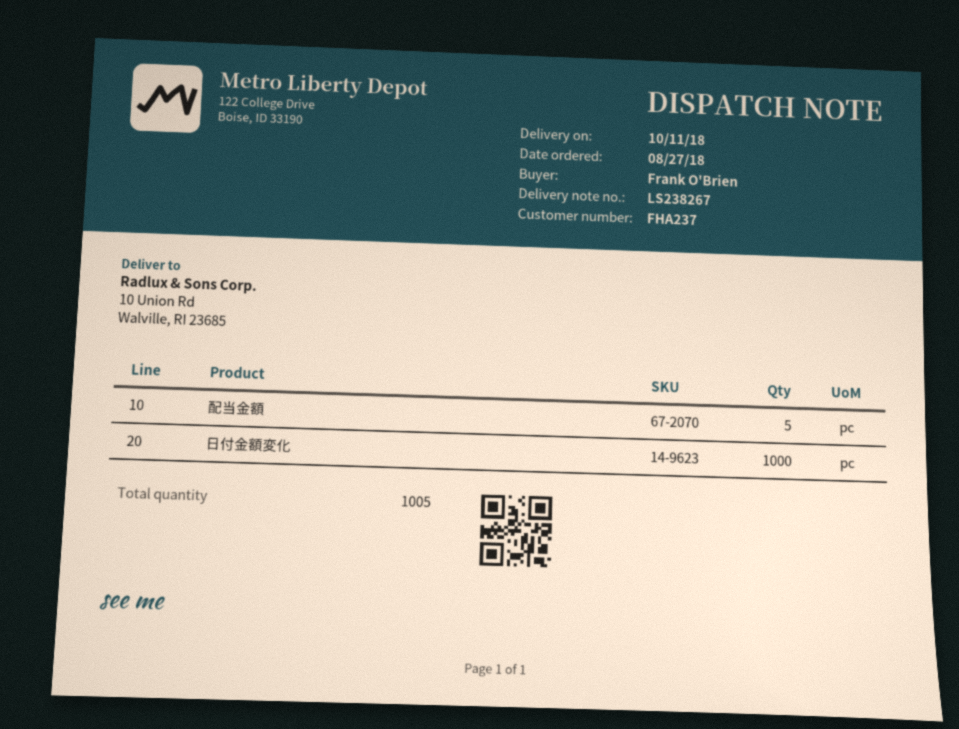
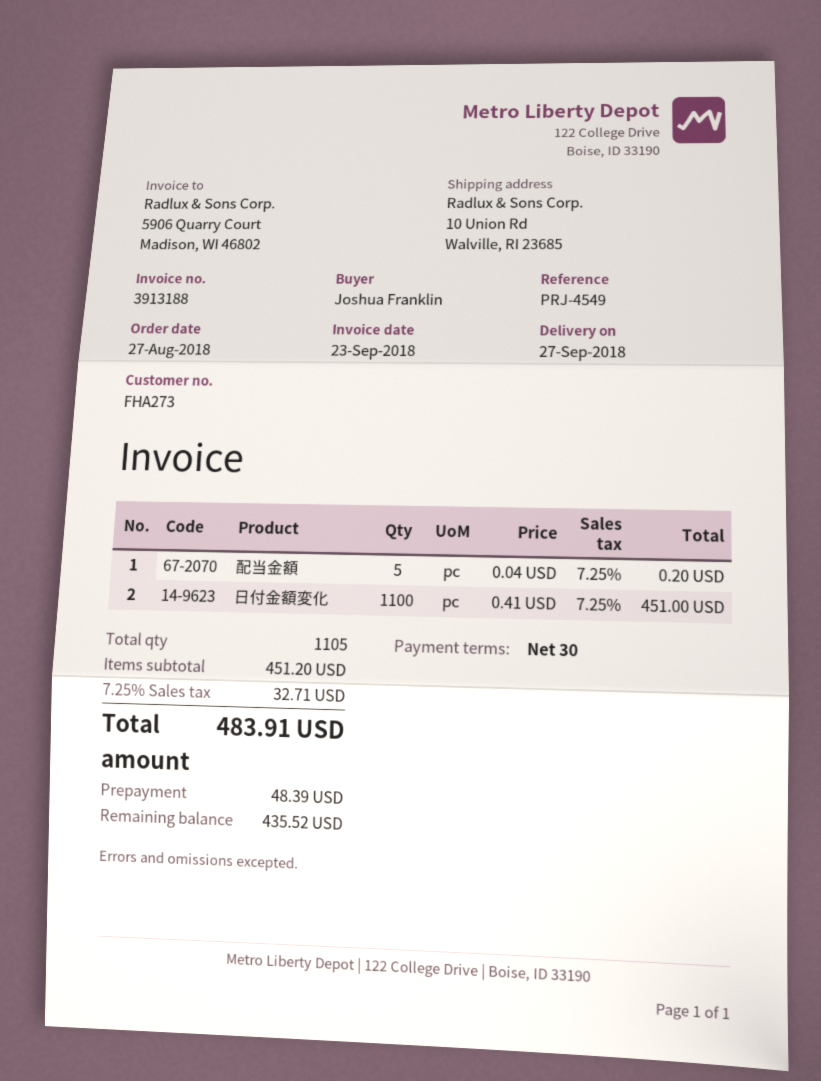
delivery date: 2018-10-11 -> 2018-09-27
customer number: FHA237 -> FHA273
ordered by: Frank O'Brien -> Joshua Franklin
日付金額変化: 1000 -> 1100
total quantity: 1005 -> 1105

